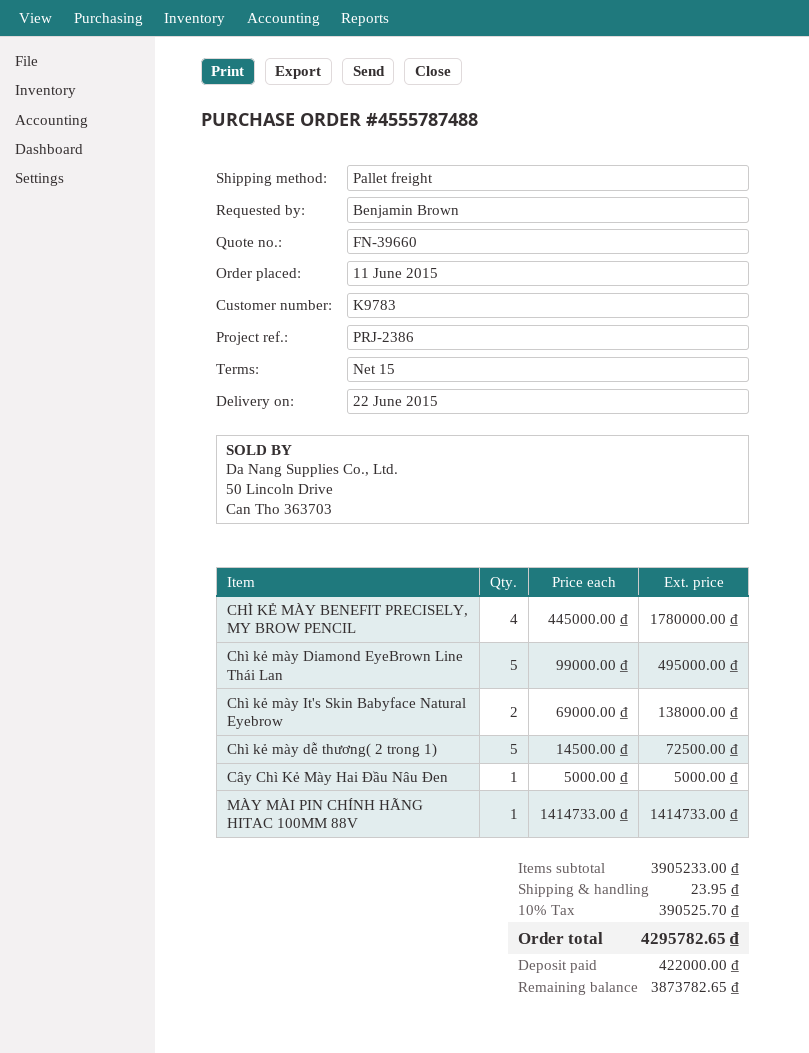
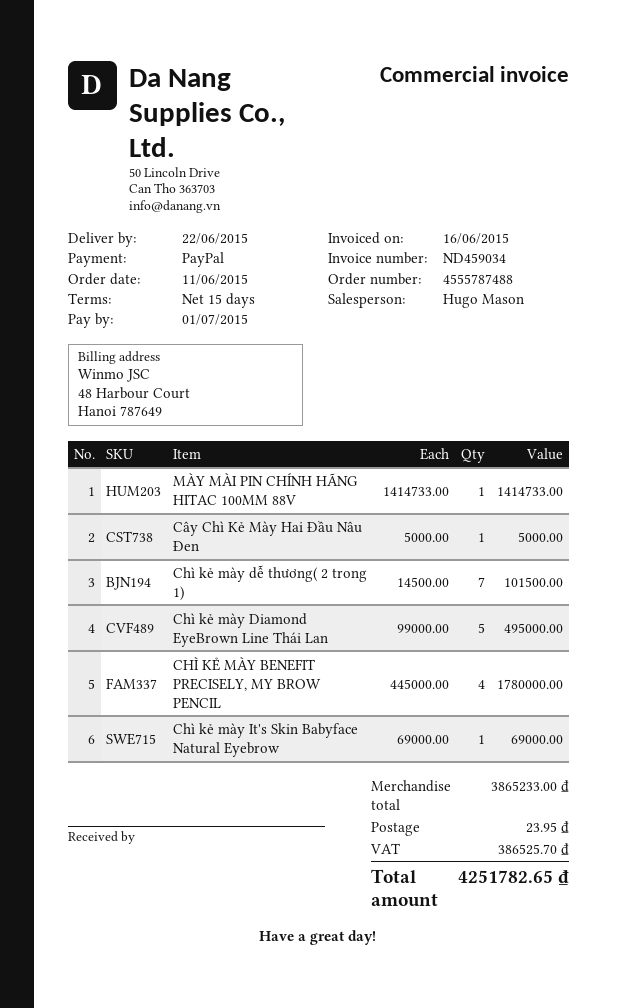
Chì kẻ mày It's Skin Babyface Natural Eyebrow: 2 x 69000.00 = 138000.00 -> 1 x 69000.00 = 69000.00
Chì kẻ mày dễ thương( 2 trong 1): 5 x 14500.00 = 72500.00 -> 7 x 14500.00 = 101500.00
subtotal: 3905233.00 -> 3865233.00
tax: 390525.70 -> 386525.70
total: 4295782.65 -> 4251782.65

